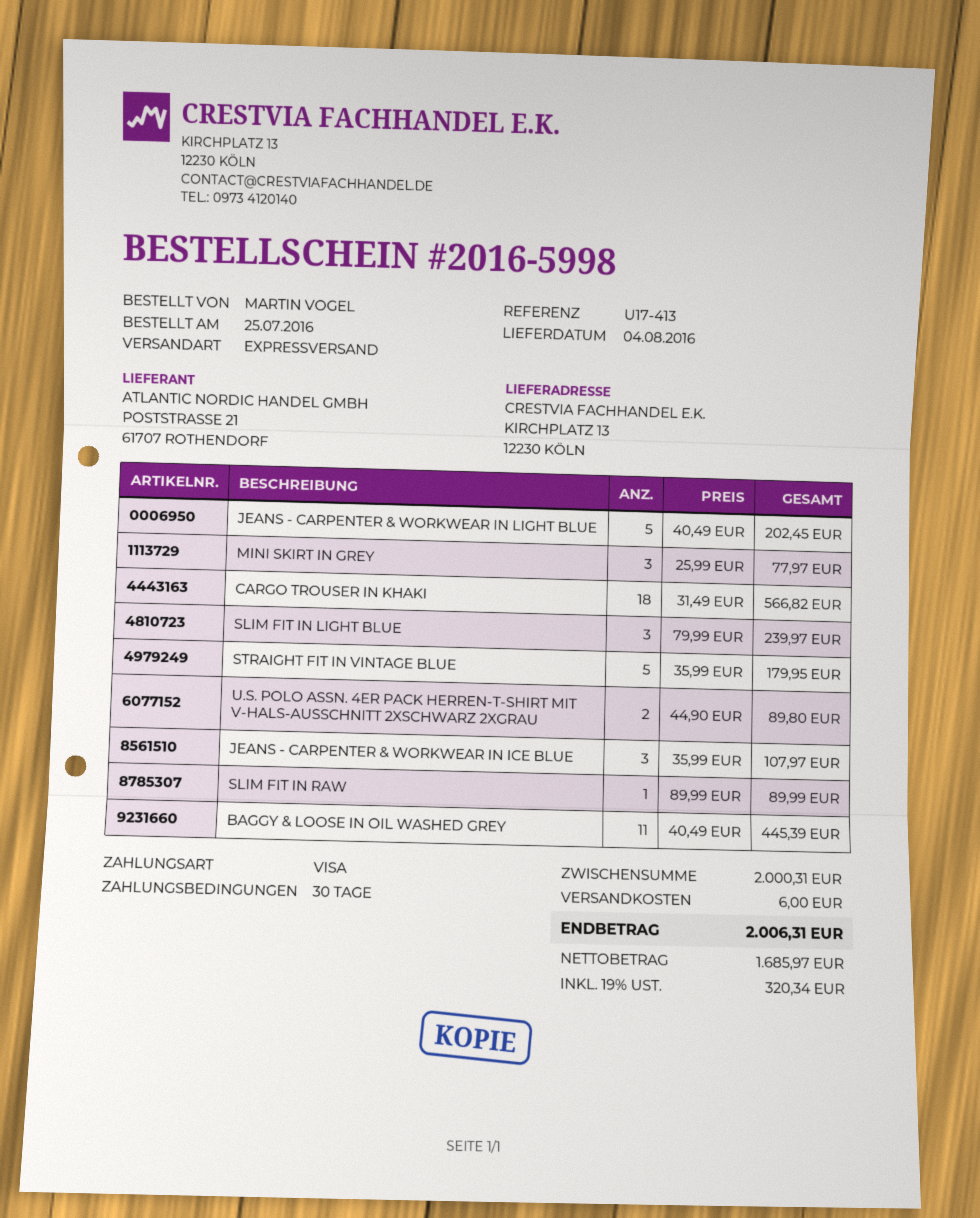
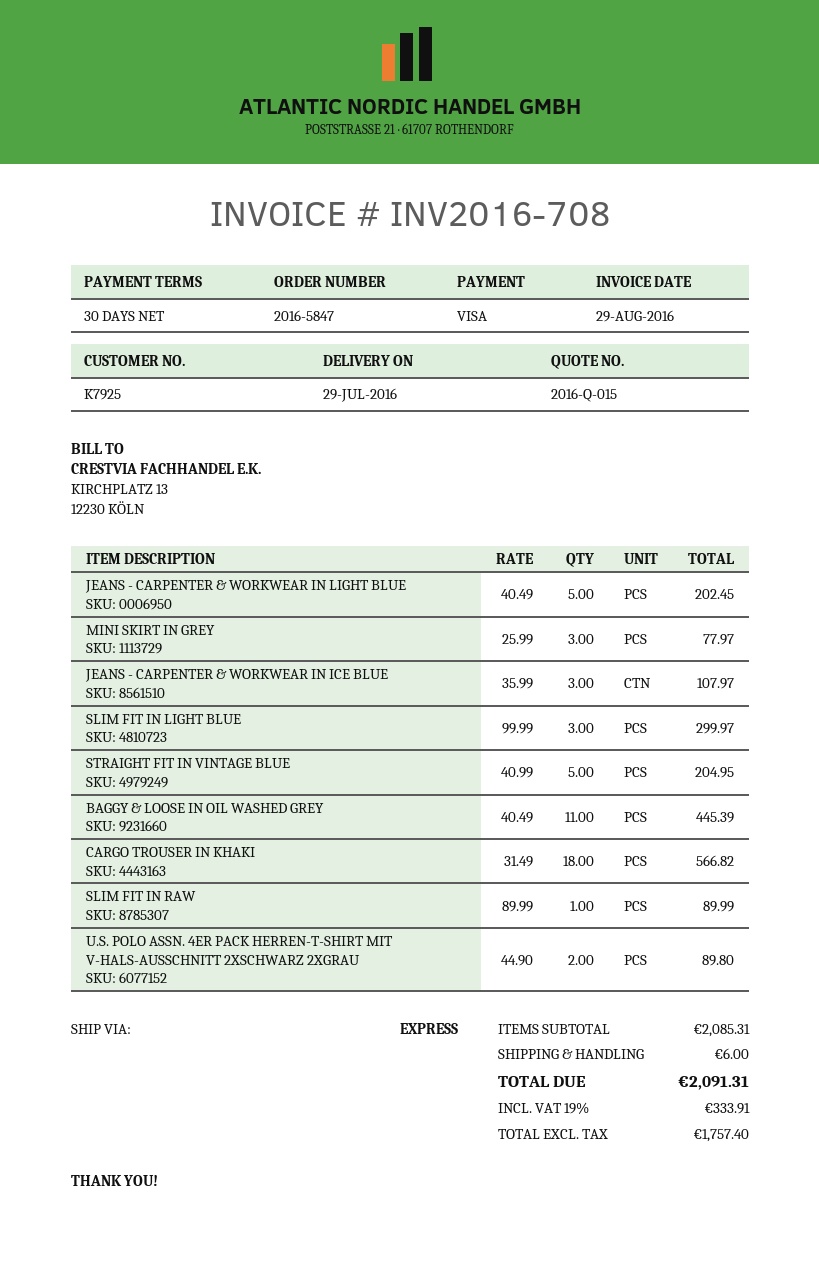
order number: 2016-5998 -> 2016-5847
delivery date: 2016-08-04 -> 2016-07-29
SLIM FIT IN LIGHT BLUE: 3 x 79.99 = 239.97 -> 3 x 99.99 = 299.97
STRAIGHT FIT IN VINTAGE BLUE: 5 x 35.99 = 179.95 -> 5 x 40.99 = 204.95
subtotal: 2000.31 -> 2085.31
net: 1685.97 -> 1757.40
tax: 19% = 320.34 -> 19% = 333.91
total: 2006.31 -> 2091.31

